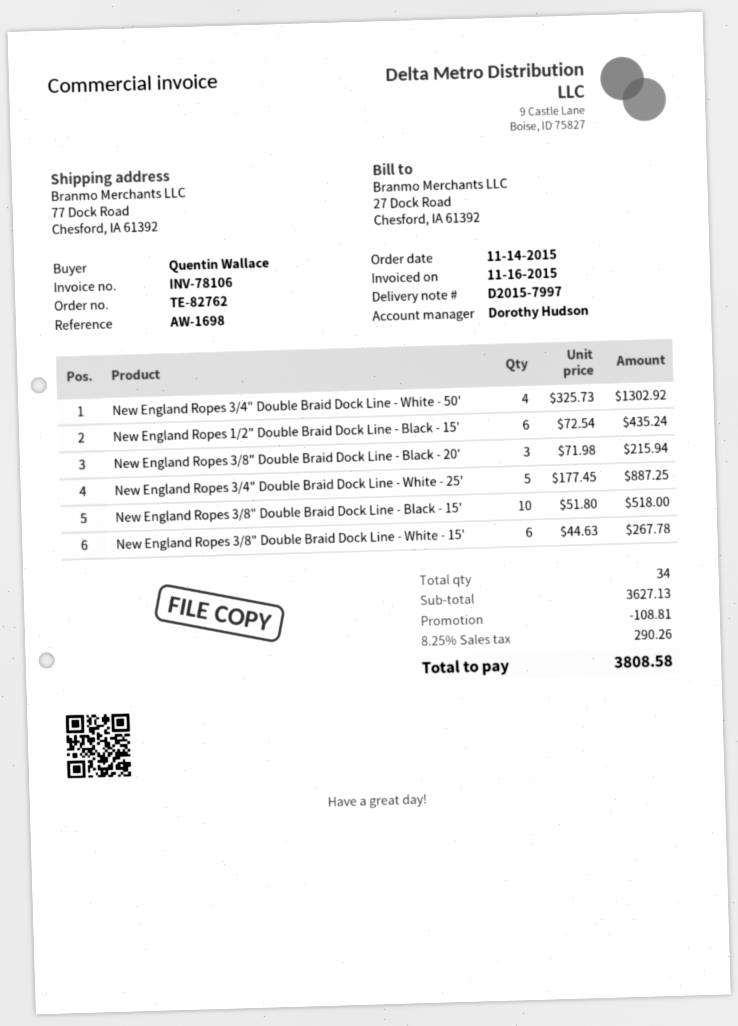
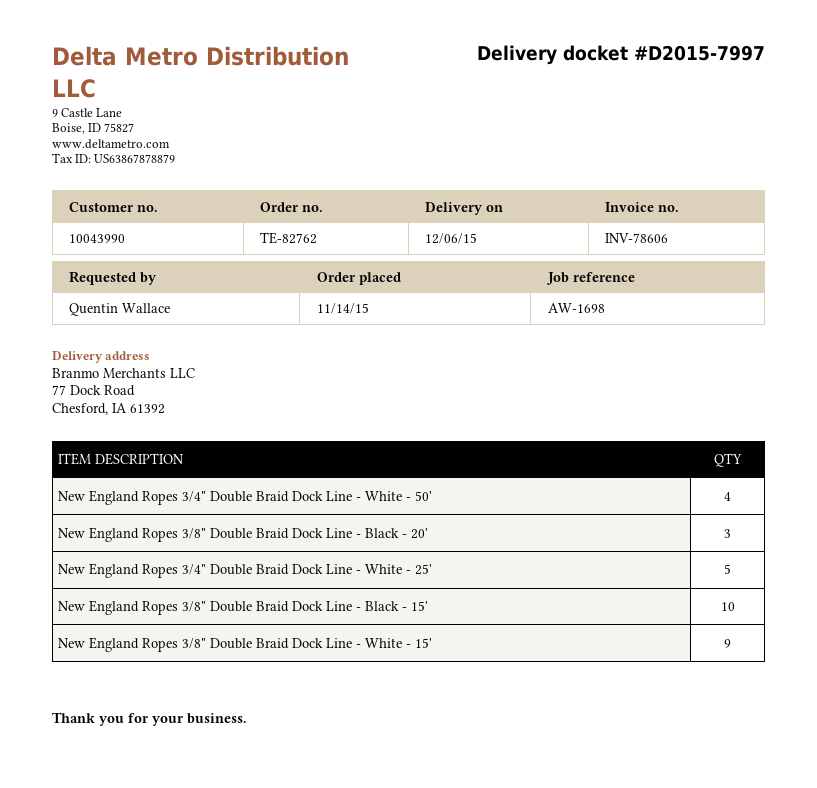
invoice number: INV-78106 -> INV-78606
New England Ropes 1/2" Double Braid Dock Line - Black - 15': 6 -> none
New England Ropes 3/8" Double Braid Dock Line - White - 15': 6 -> 9

